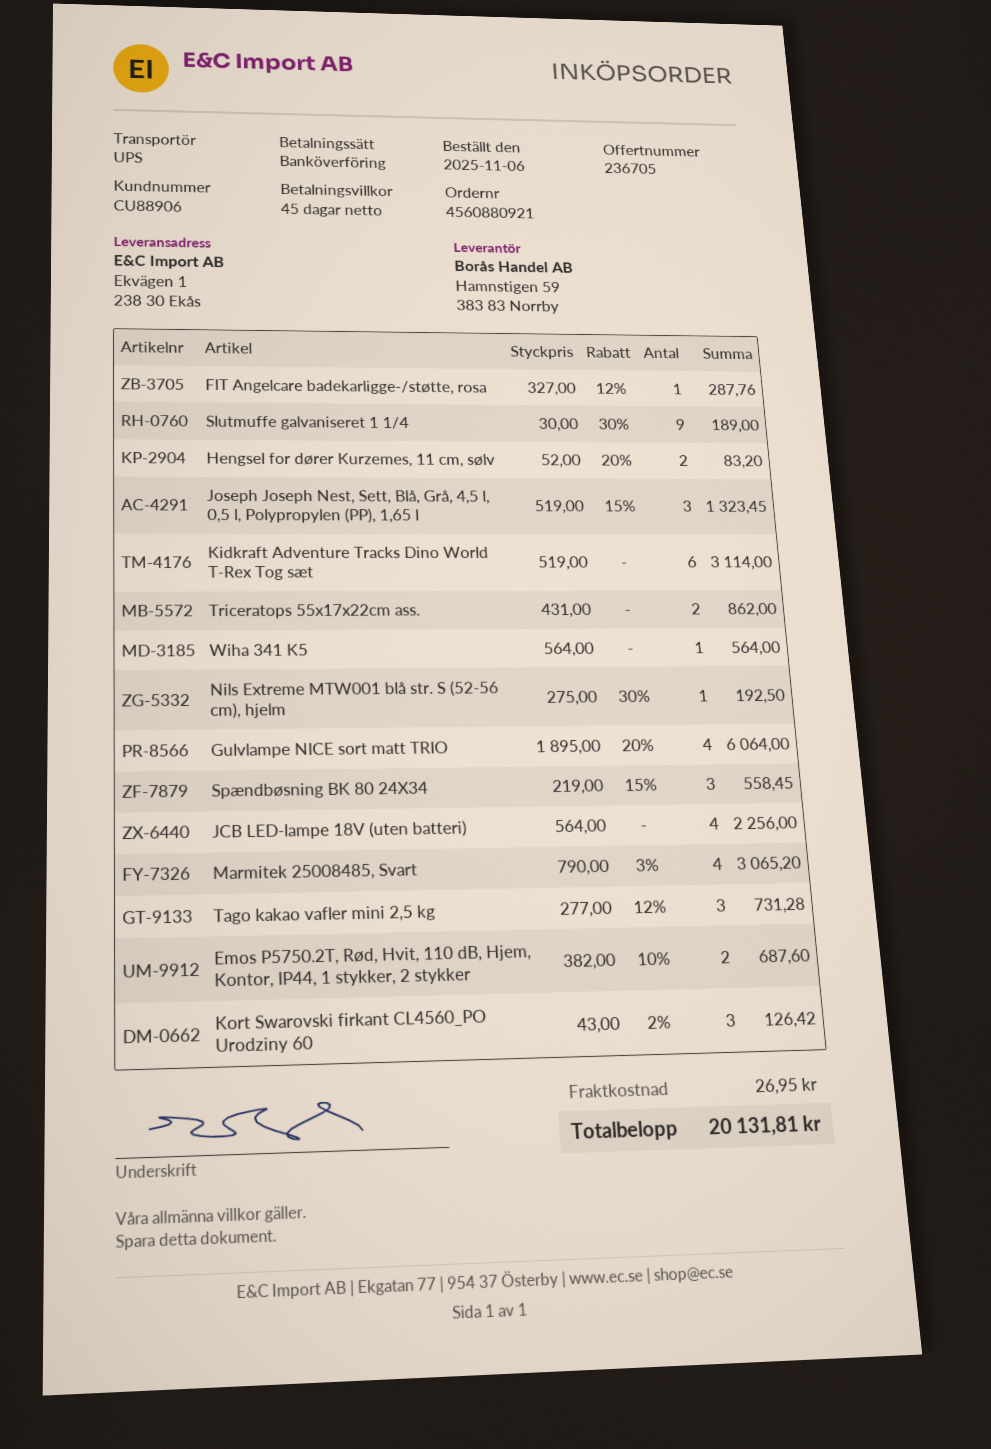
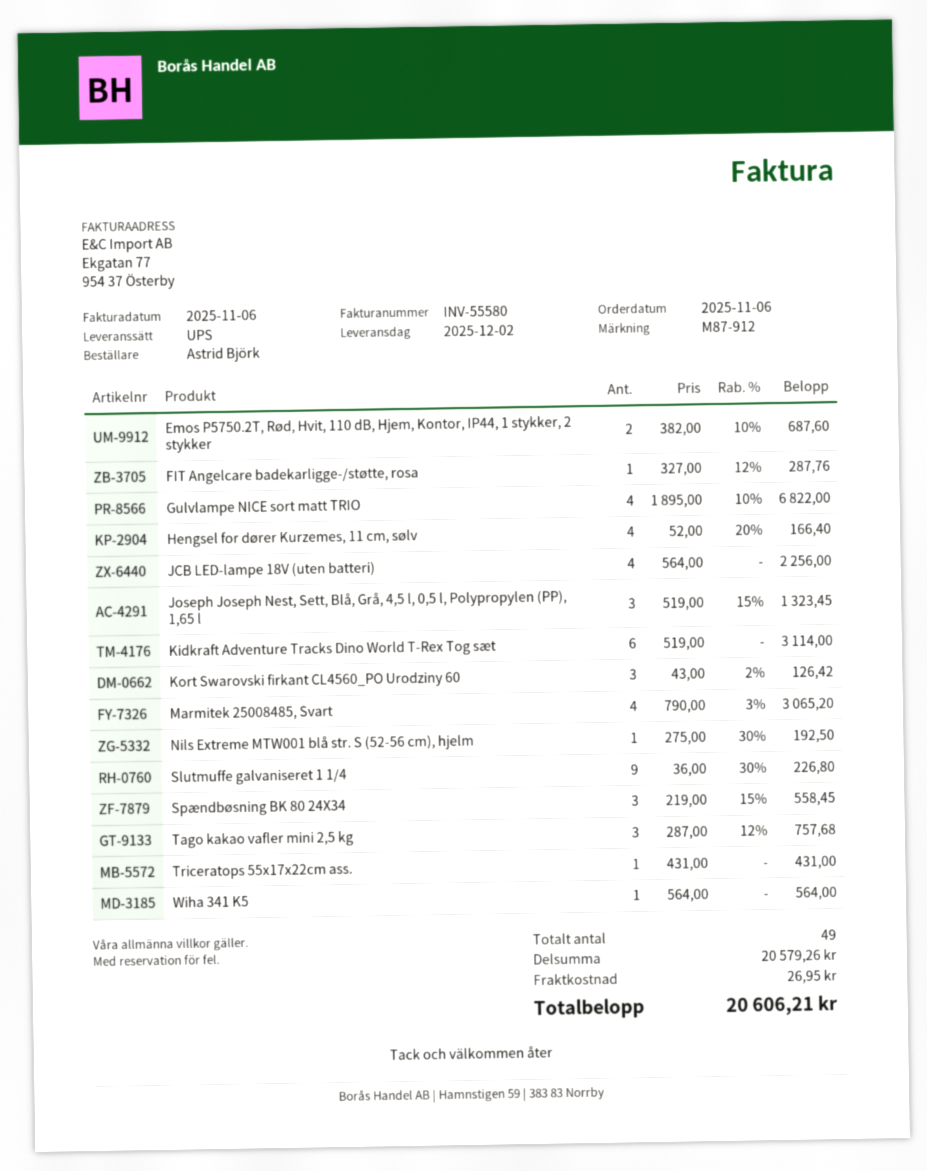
Slutmuffe galvaniseret 1 1/4: 9 x 30.00 - 30% = 189.00 -> 9 x 36.00 - 30% = 226.80
Hengsel for dører Kurzemes, 11 cm, sølv: 2 x 52.00 - 20% = 83.20 -> 4 x 52.00 - 20% = 166.40
Triceratops 55x17x22cm ass.: 2 x 431.00 = 862.00 -> 1 x 431.00 = 431.00
Gulvlampe NICE sort matt TRIO: 4 x 1895.00 - 20% = 6064.00 -> 4 x 1895.00 - 10% = 6822.00
Tago kakao vafler mini 2,5 kg: 3 x 277.00 - 12% = 731.28 -> 3 x 287.00 - 12% = 757.68
total: 20131.81 -> 20606.21

